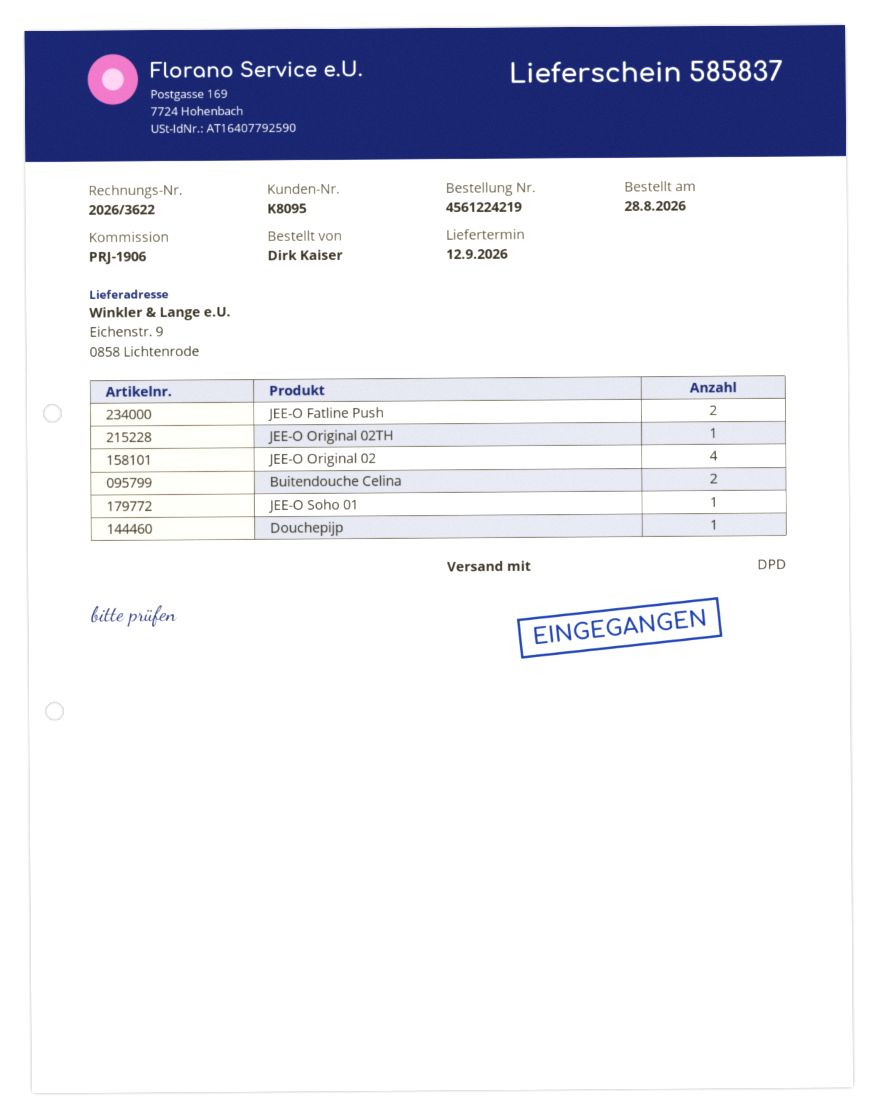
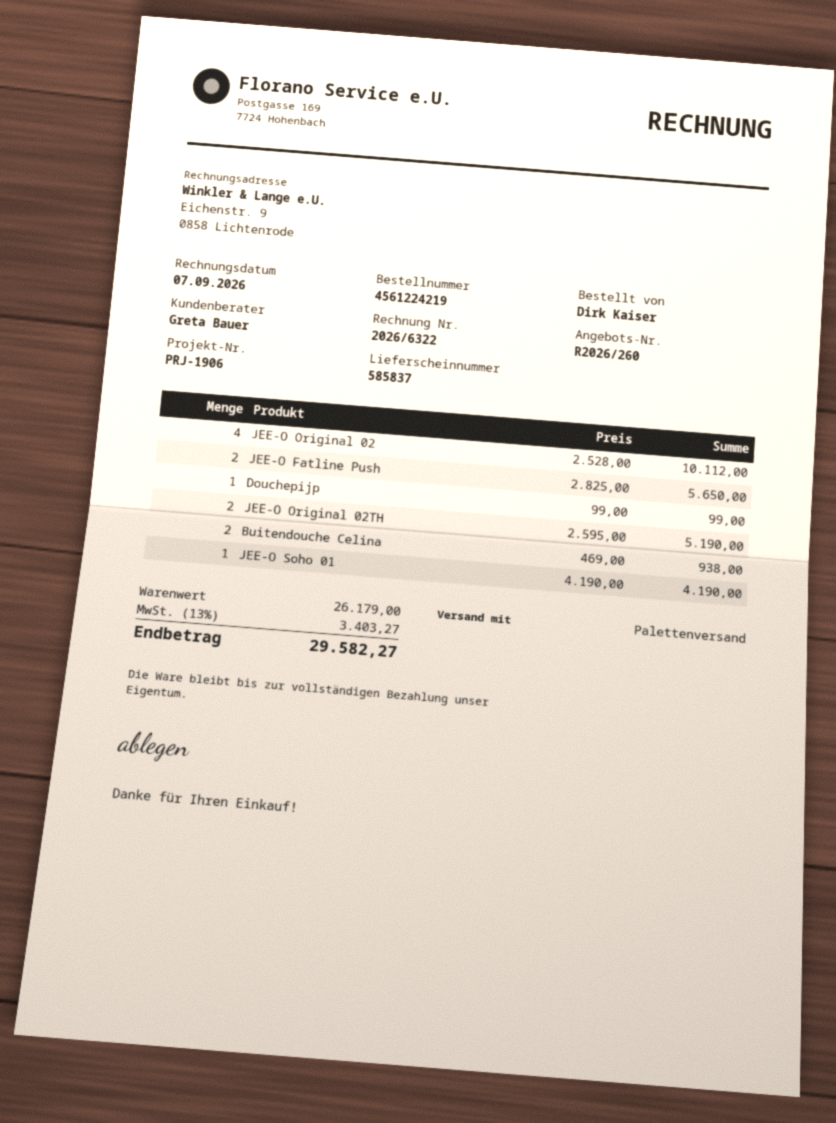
invoice number: 2026/3622 -> 2026/6322
shipping method: DPD -> pallet freight
JEE-O Original 02TH: 1 -> 2

